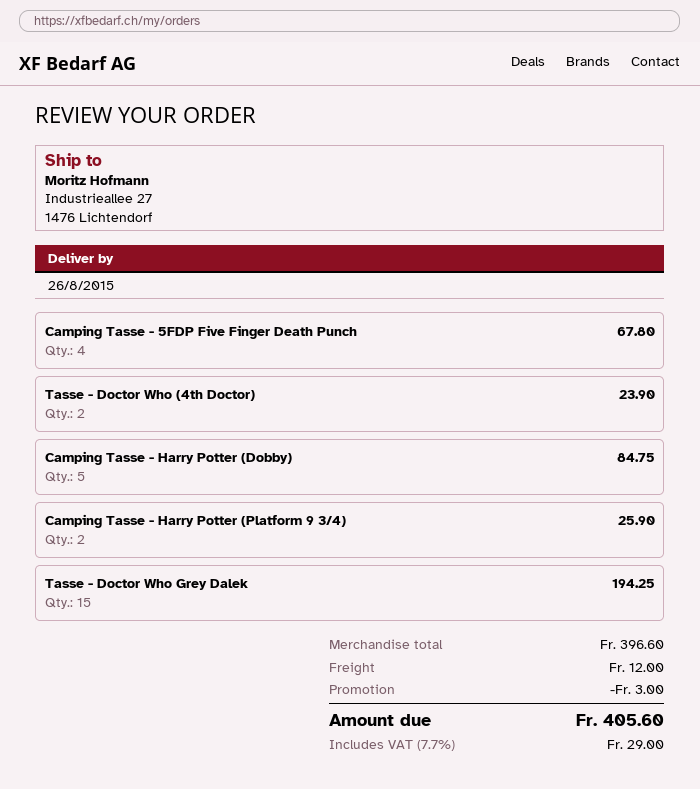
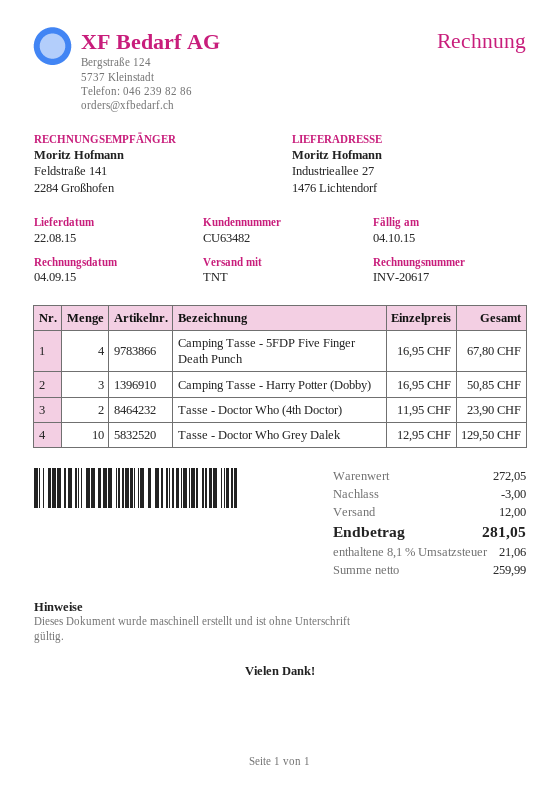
delivery date: 2015-08-26 -> 2015-08-22
Camping Tasse - Harry Potter (Dobby): 5 for 84.75 -> 3 for 50.85
Camping Tasse - Harry Potter (Platform 9 3/4): 2 for 25.90 -> none
Tasse - Doctor Who Grey Dalek: 15 for 194.25 -> 10 for 129.50
subtotal: 396.60 -> 272.05
tax: 7.7% = 29.00 -> 8.1% = 21.06
total: 405.60 -> 281.05

